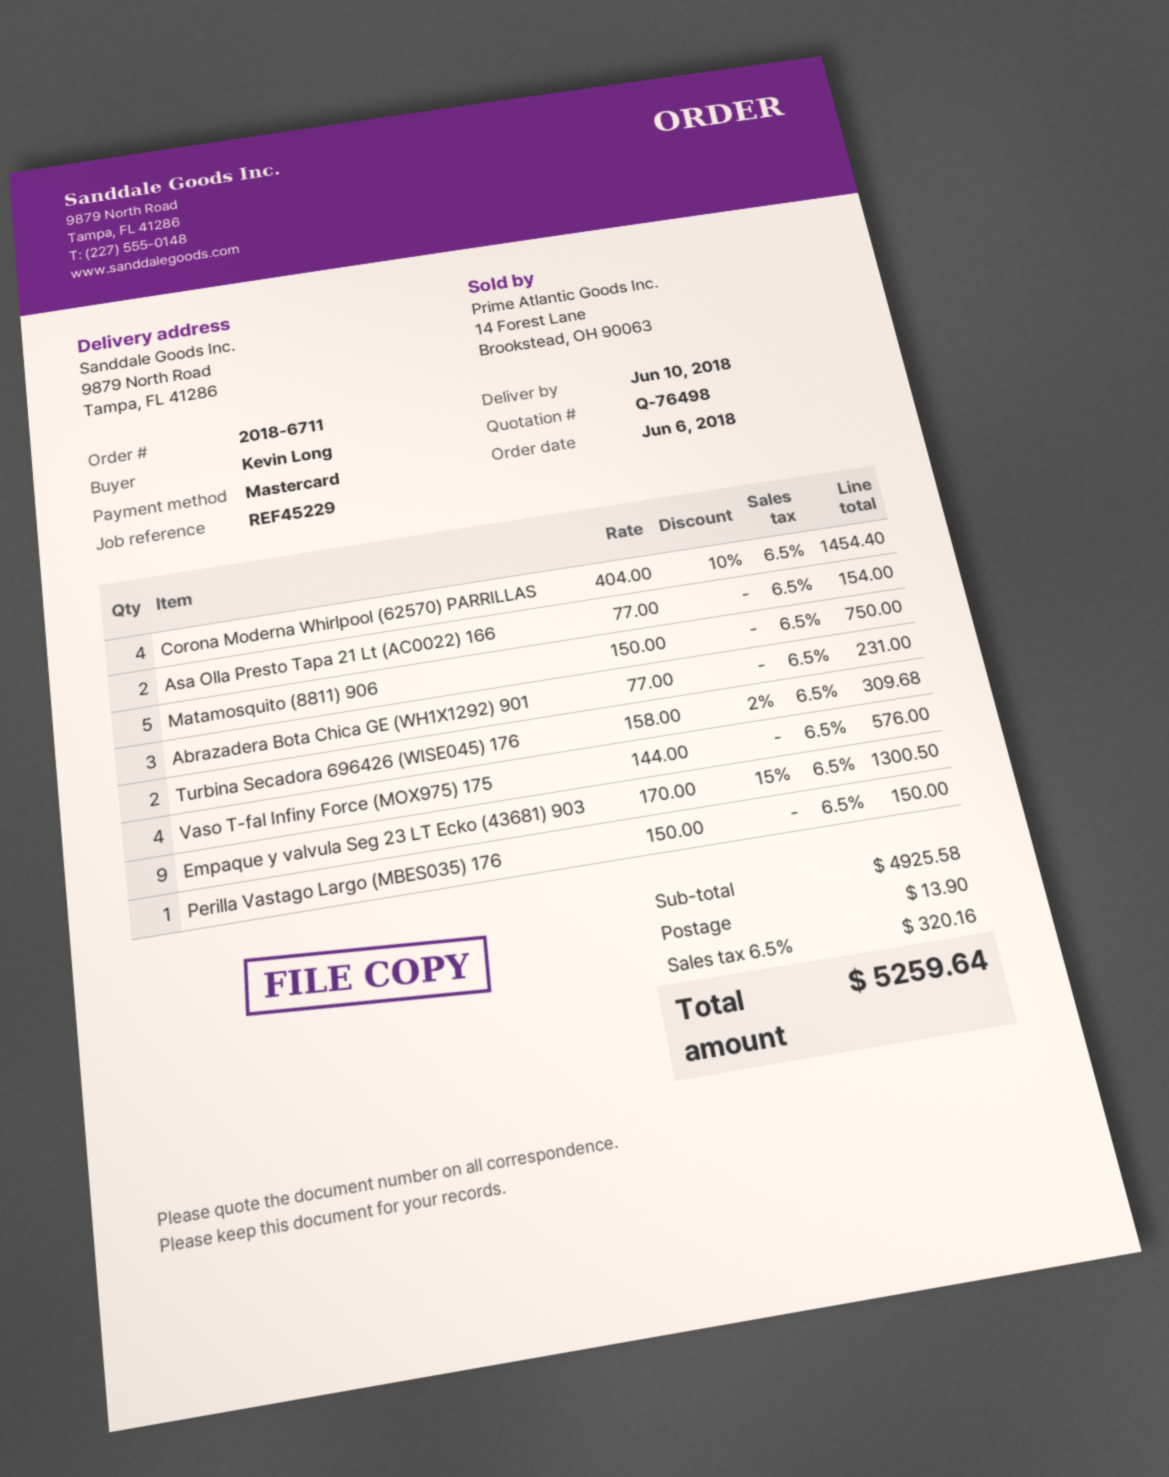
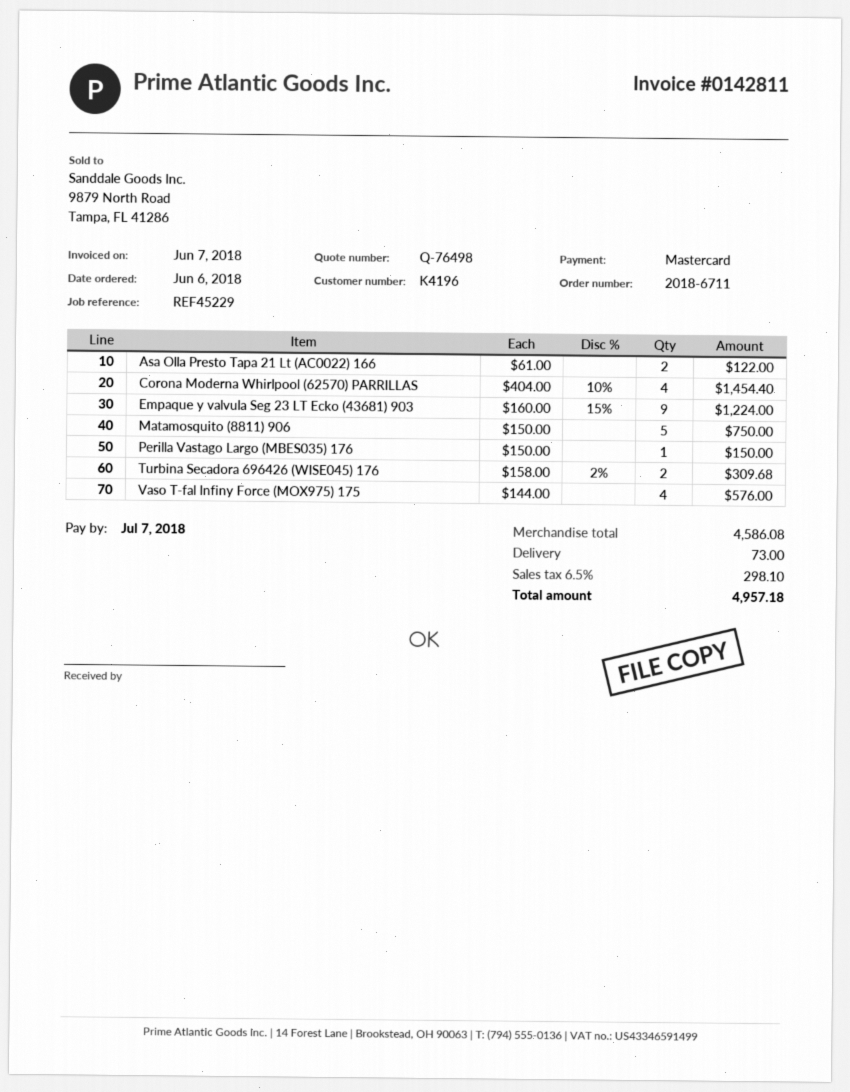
Asa Olla Presto Tapa 21 Lt (AC0022) 166: 2 x 77.00 = 154.00 -> 2 x 61.00 = 122.00
Abrazadera Bota Chica GE (WH1X1292) 901: 3 x 77.00 = 231.00 -> none
Empaque y valvula Seg 23 LT Ecko (43681) 903: 9 x 170.00 - 15% = 1300.50 -> 9 x 160.00 - 15% = 1224.00
subtotal: 4925.58 -> 4586.08
shipping: 13.90 -> 73.00
tax: 6.5% = 320.16 -> 6.5% = 298.10
total: 5259.64 -> 4957.18

